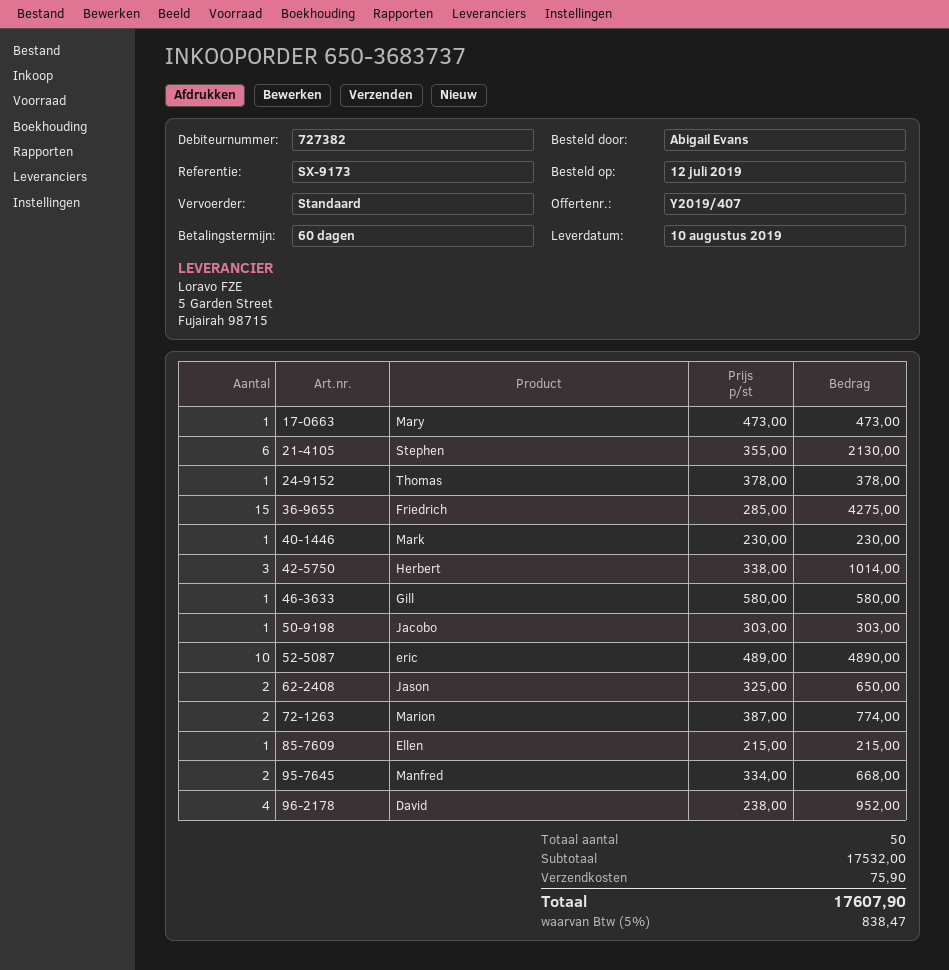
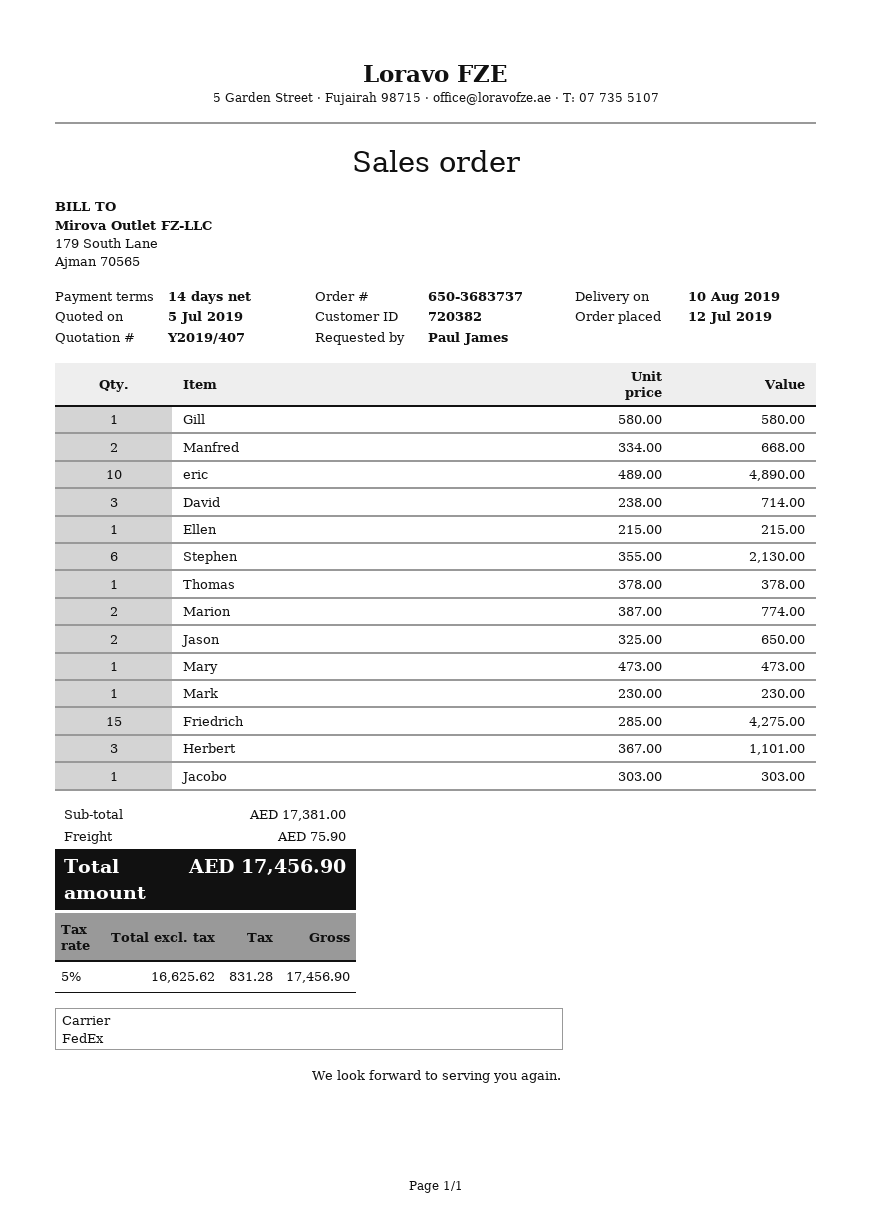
payment terms: 60 days -> 14 days
customer number: 727382 -> 720382
ordered by: Abigail Evans -> Paul James
shipping method: standard -> FedEx
Herbert: 3 x 338.00 = 1014.00 -> 3 x 367.00 = 1101.00
David: 4 x 238.00 = 952.00 -> 3 x 238.00 = 714.00
subtotal: 17532.00 -> 17381.00
tax: 5% = 838.47 -> 5% = 831.28
total: 17607.90 -> 17456.90

